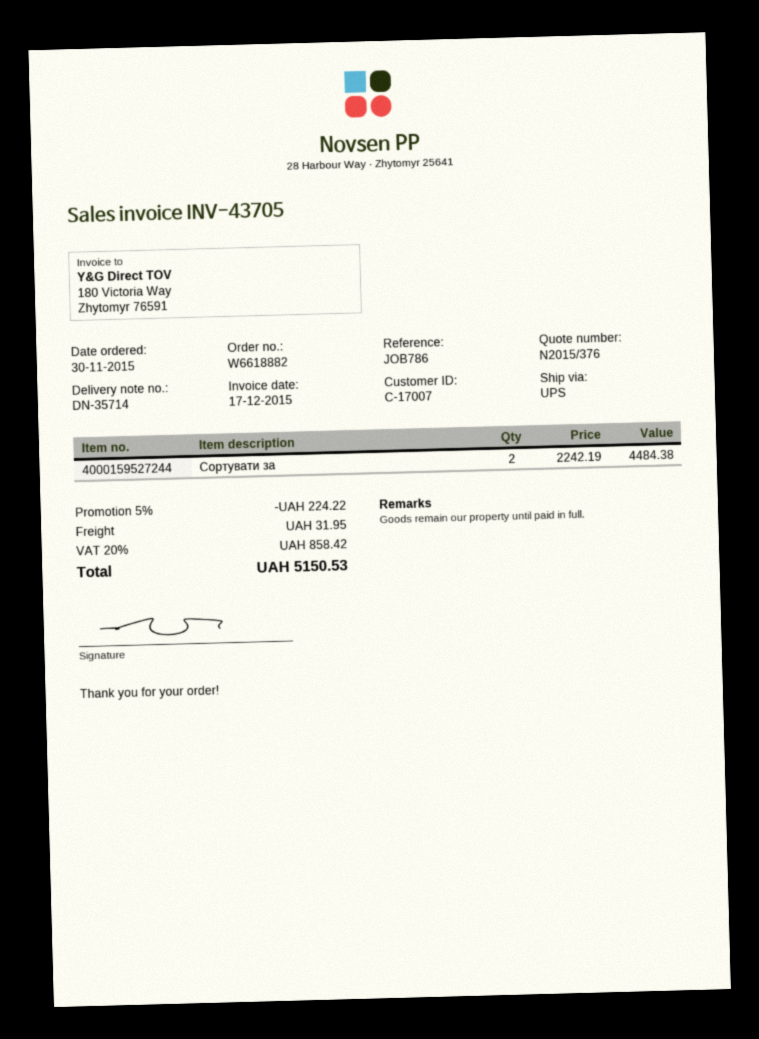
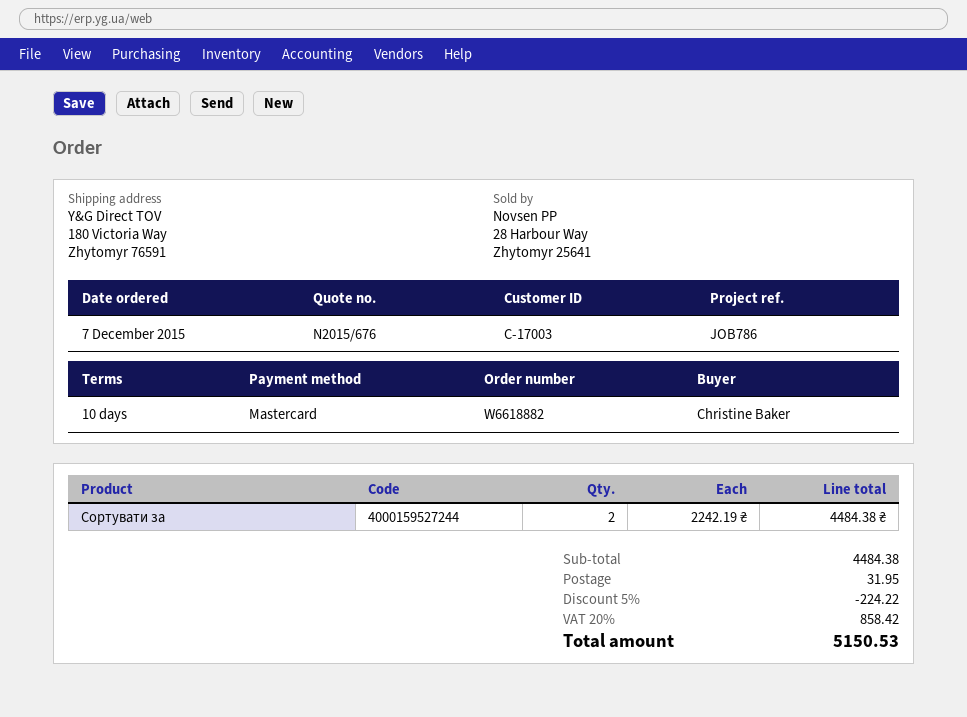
quote number: N2015/376 -> N2015/676
order date: 2015-11-30 -> 2015-12-07
customer number: C-17007 -> C-17003

